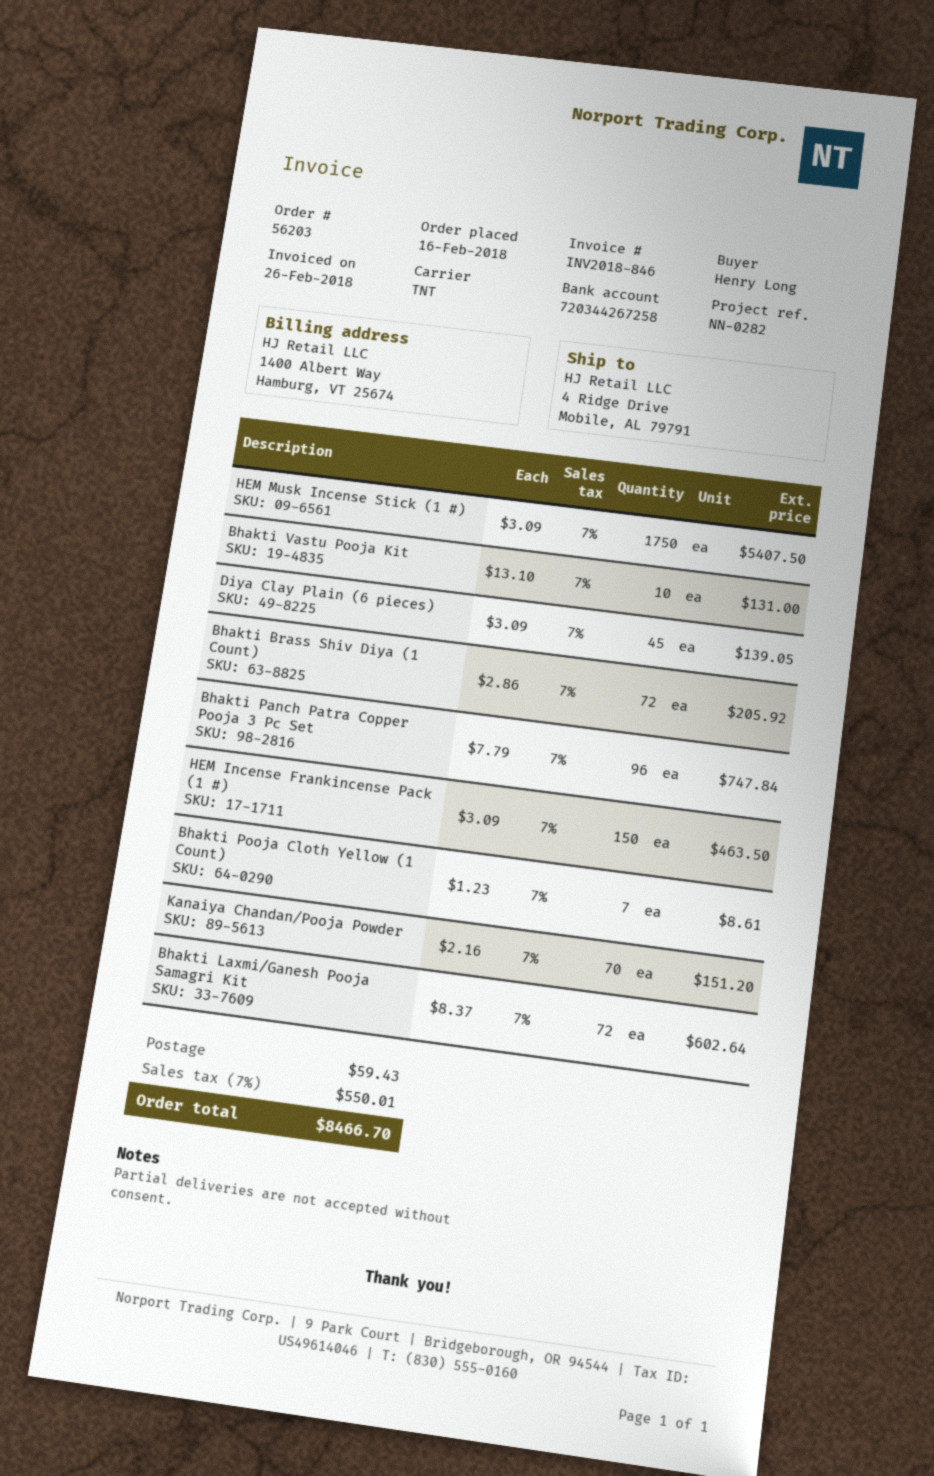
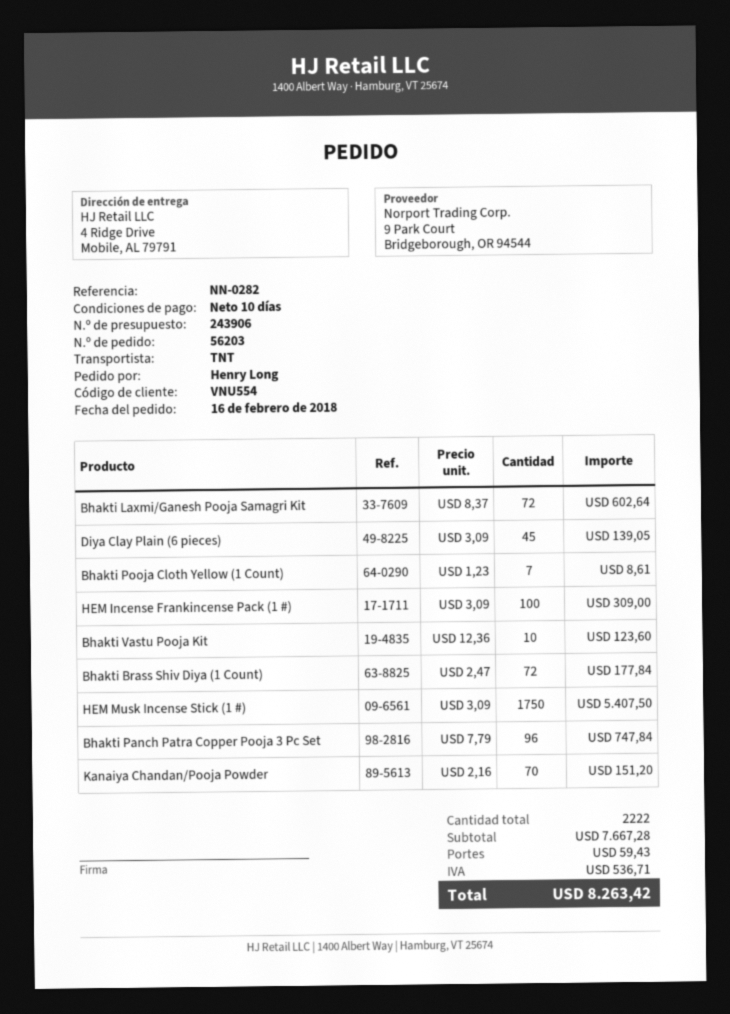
Bhakti Vastu Pooja Kit: 10 x 13.10 = 131.00 -> 10 x 12.36 = 123.60
Bhakti Brass Shiv Diya (1 Count): 72 x 2.86 = 205.92 -> 72 x 2.47 = 177.84
HEM Incense Frankincense Pack (1 #): 150 x 3.09 = 463.50 -> 100 x 3.09 = 309.00
tax: 550.01 -> 536.71
total: 8466.70 -> 8263.42

